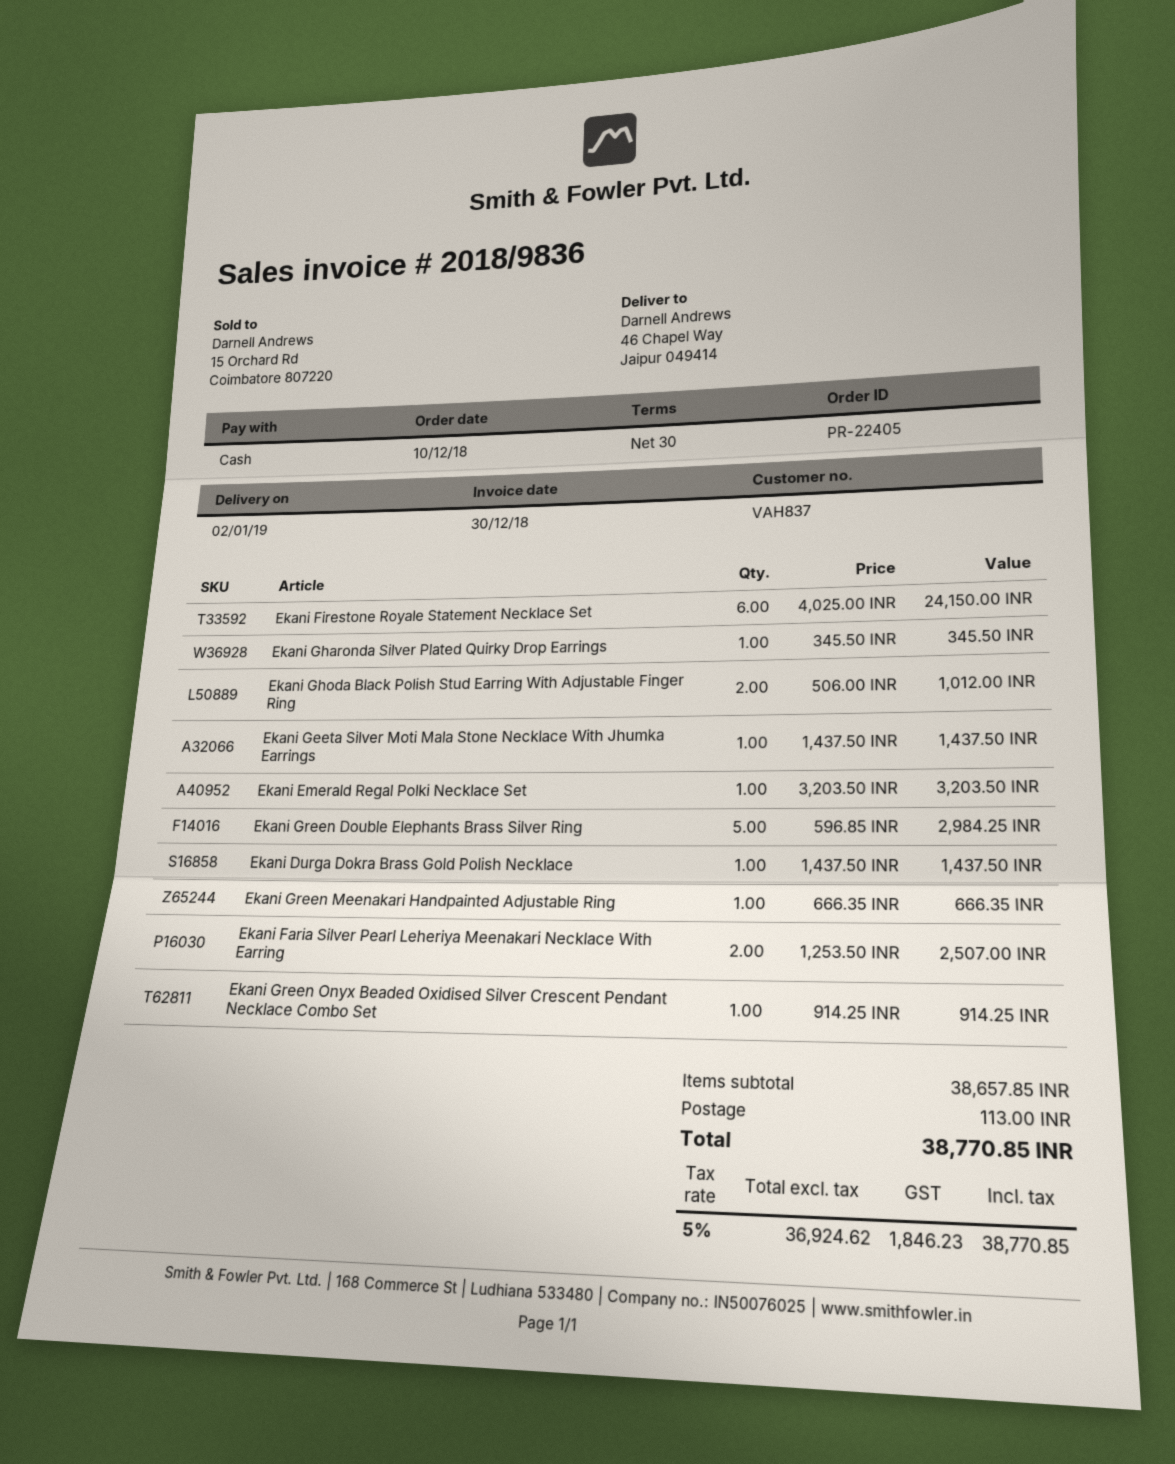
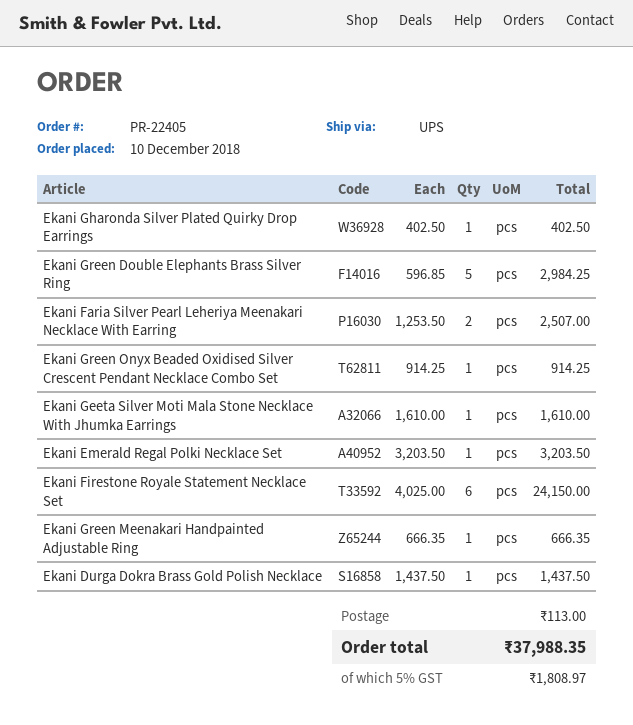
Ekani Gharonda Silver Plated Quirky Drop Earrings: 1 x 345.50 = 345.50 -> 1 x 402.50 = 402.50
Ekani Ghoda Black Polish Stud Earring With Adjustable Finger Ring: 2 x 506.00 = 1012.00 -> none
Ekani Geeta Silver Moti Mala Stone Necklace With Jhumka Earrings: 1 x 1437.50 = 1437.50 -> 1 x 1610.00 = 1610.00
tax: 5% = 1846.23 -> 5% = 1808.97
total: 38770.85 -> 37988.35

